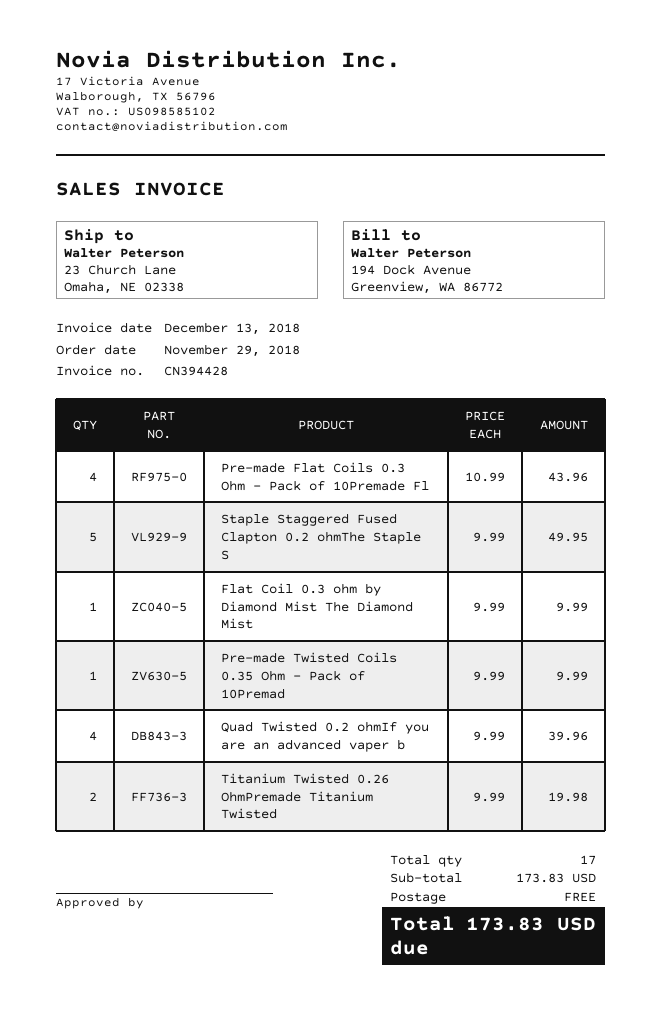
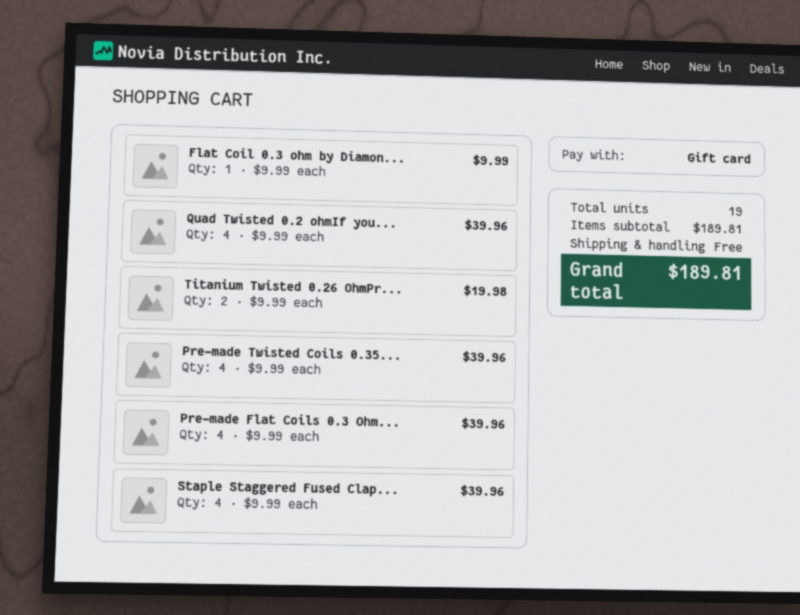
Pre-made Flat Coils 0.3 Ohm – Pack of 10Premade Fl: 4 x 10.99 = 43.96 -> 4 x 9.99 = 39.96
Staple Staggered Fused Clapton 0.2 ohmThe Staple S: 5 x 9.99 = 49.95 -> 4 x 9.99 = 39.96
Pre-made Twisted Coils 0.35 Ohm – Pack of 10Premad: 1 x 9.99 = 9.99 -> 4 x 9.99 = 39.96
total quantity: 17 -> 19
subtotal: 173.83 -> 189.81
total: 173.83 -> 189.81

